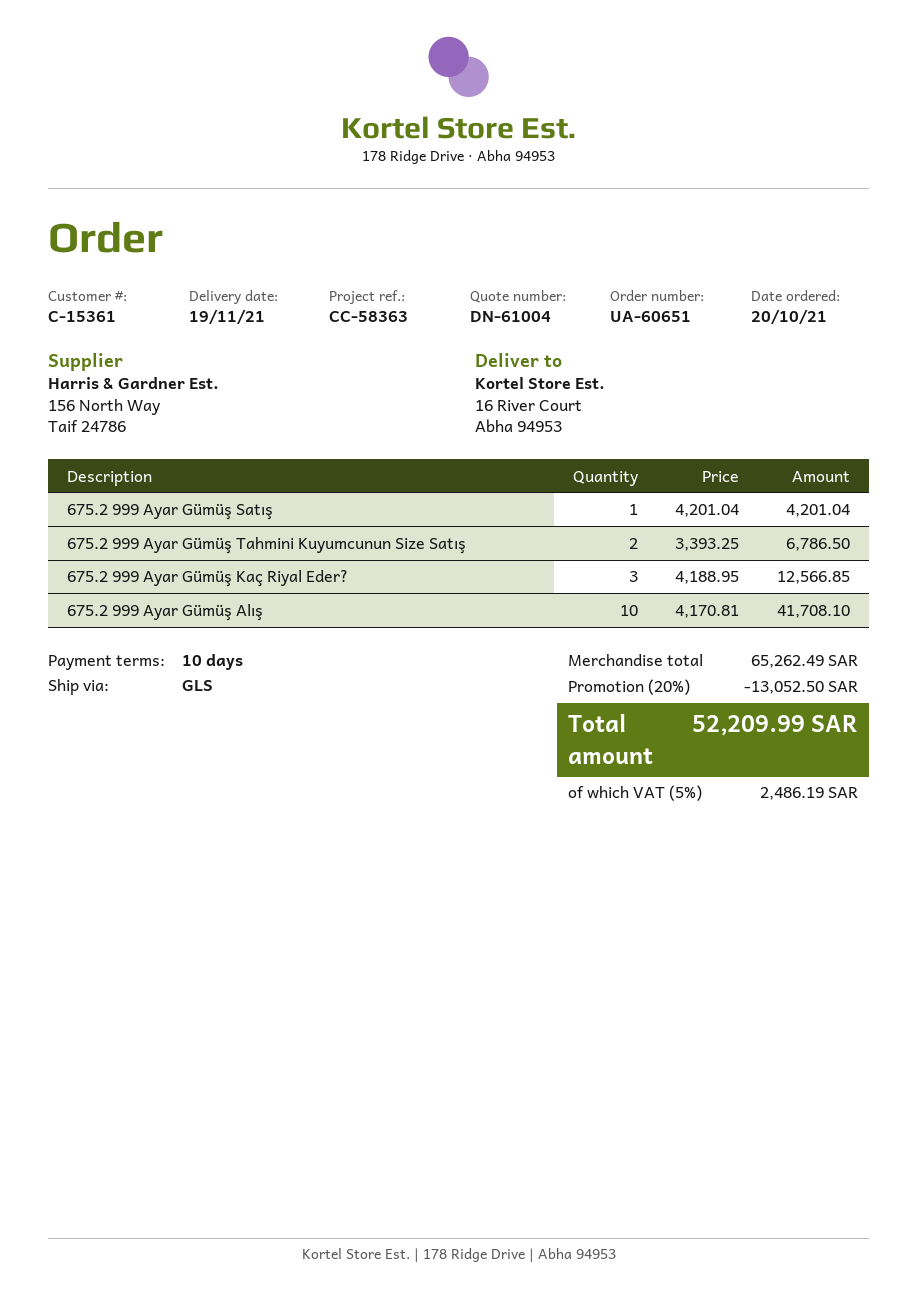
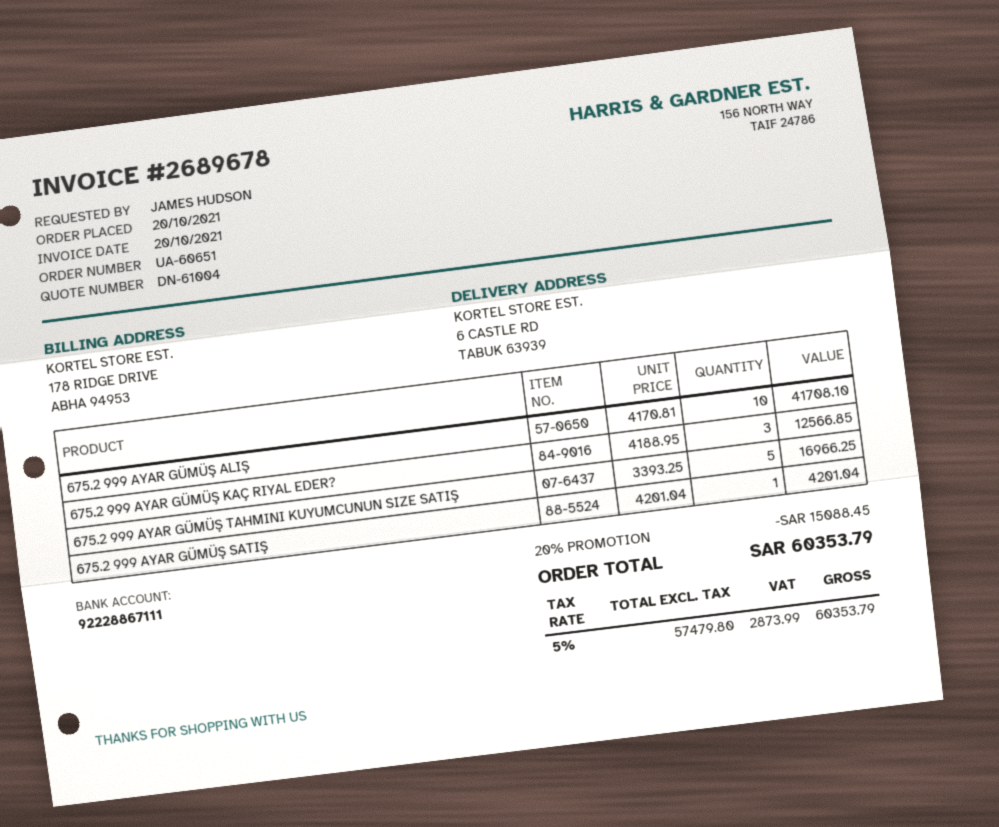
ship to: 16 River Court, Abha 94953 -> 6 CASTLE RD, TABUK 63939
675.2 999 Ayar Gümüş Tahmini Kuyumcunun Size Satış: 2 x 3393.25 = 6786.50 -> 5 x 3393.25 = 16966.25
discount: 20% = 13052.50 -> 20% = 15088.45
tax: 5% = 2486.19 -> 5% = 2873.99
total: 52209.99 -> 60353.79

